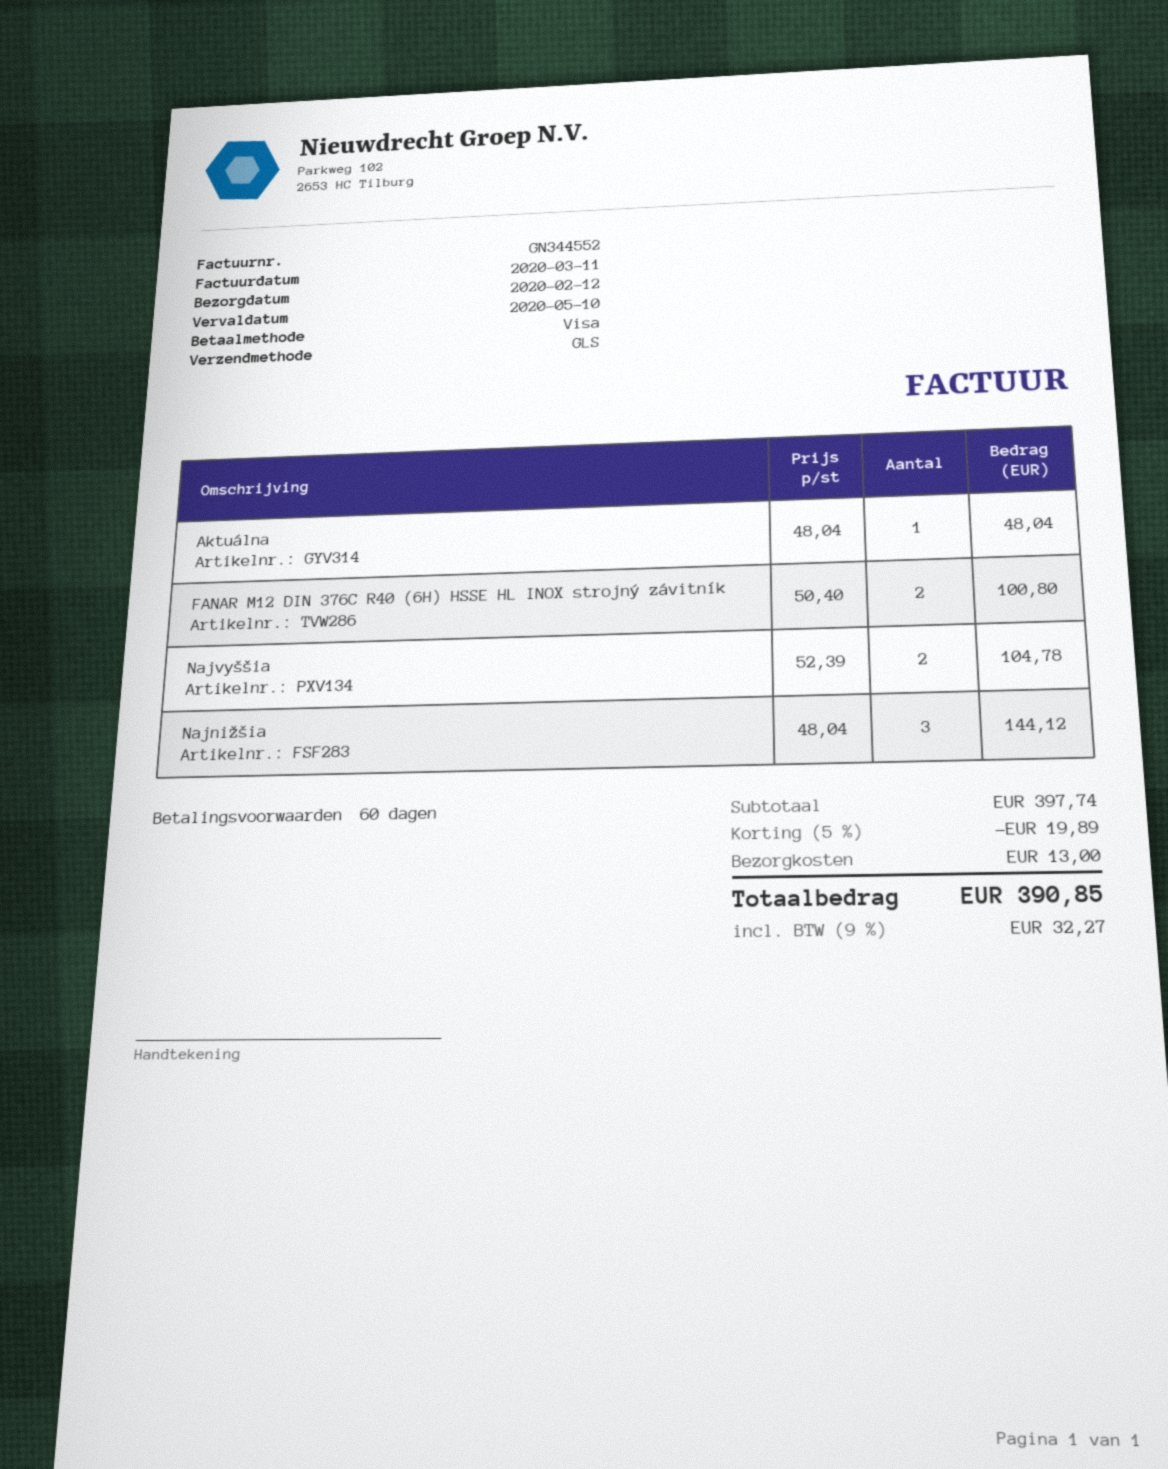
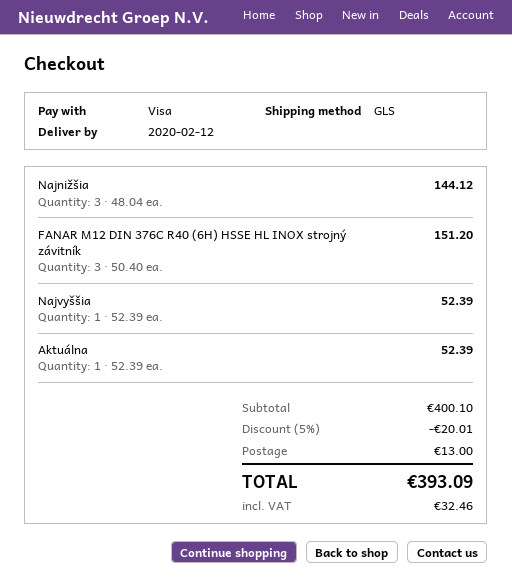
Aktuálna: 1 x 48.04 = 48.04 -> 1 x 52.39 = 52.39
FANAR M12 DIN 376C R40 (6H) HSSE HL INOX strojný závitník: 2 x 50.40 = 100.80 -> 3 x 50.40 = 151.20
Najvyššia: 2 x 52.39 = 104.78 -> 1 x 52.39 = 52.39
subtotal: 397.74 -> 400.10
discount: 5% = 19.89 -> 5% = 20.01
tax: 32.27 -> 32.46
total: 390.85 -> 393.09

